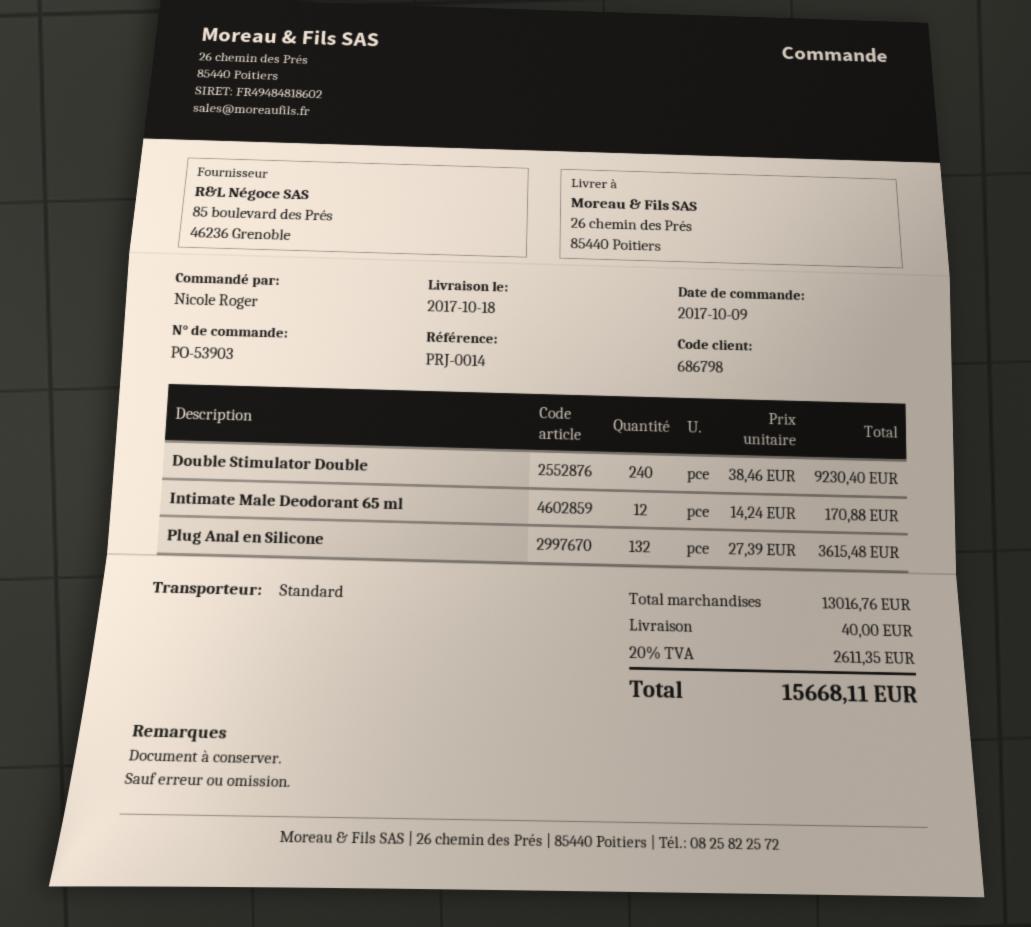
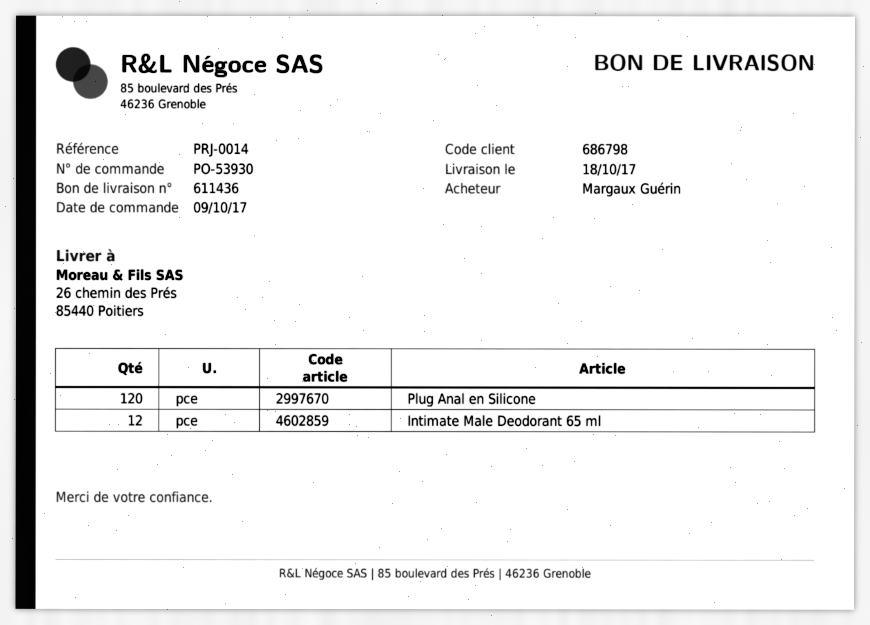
order number: PO-53903 -> PO-53930
ordered by: Nicole Roger -> Margaux Guérin
Double Stimulator Double: 240 -> none
Plug Anal en Silicone: 132 -> 120

